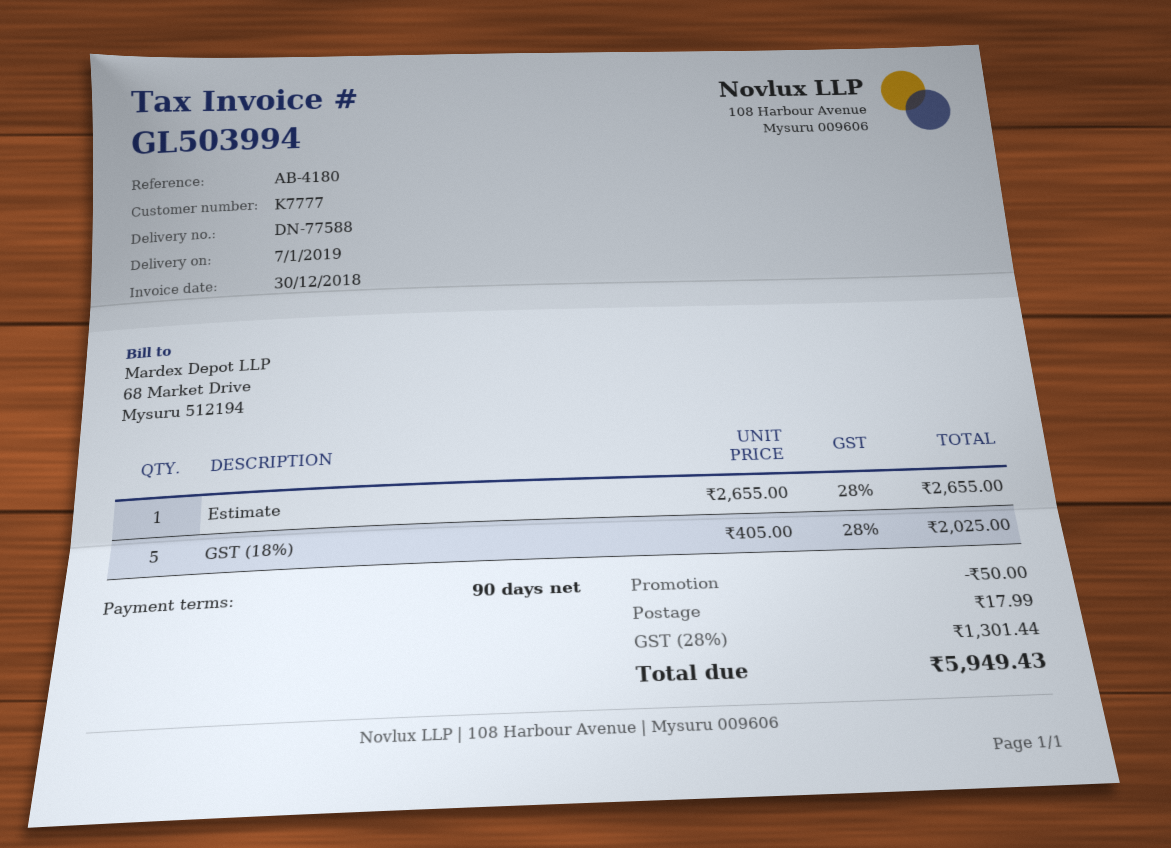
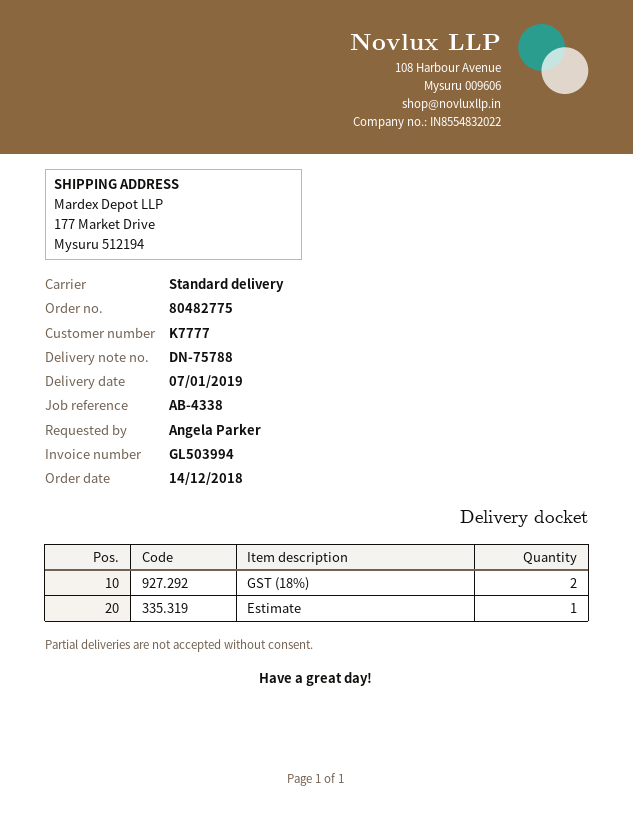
delivery note number: DN-77588 -> DN-75788
reference: AB-4180 -> AB-4338
GST (18%): 5 -> 2

